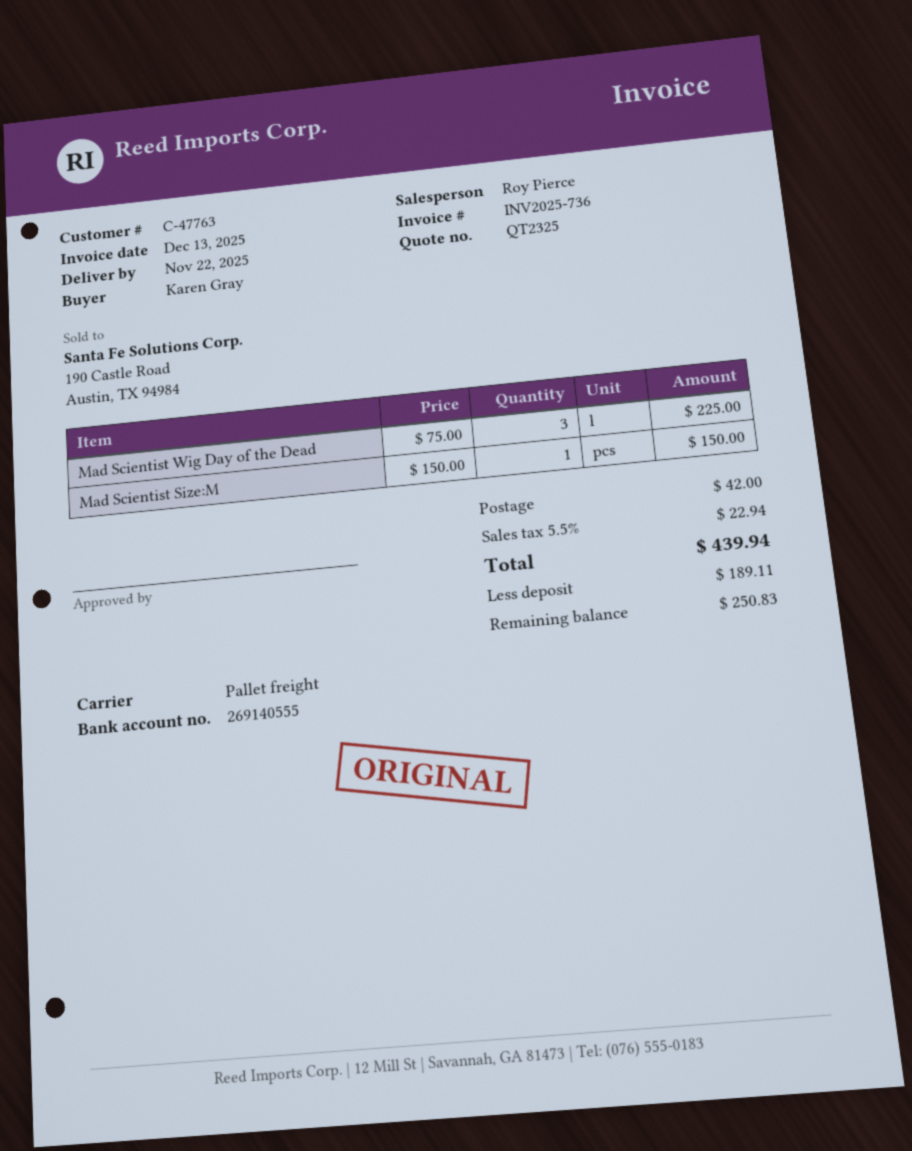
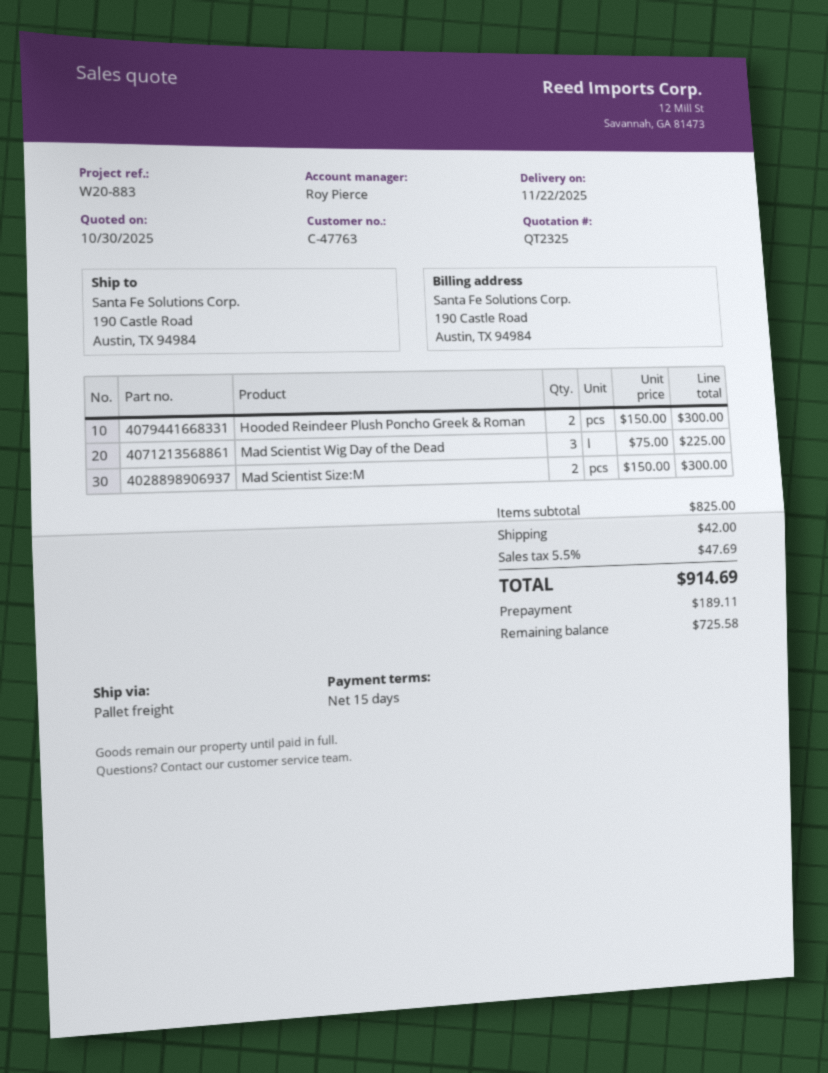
Mad Scientist Size:M: 1 x 150.00 = 150.00 -> 2 x 150.00 = 300.00
Hooded Reindeer Plush Poncho Greek & Roman: none -> 2 x 150.00 = 300.00
tax: 5.5% = 22.94 -> 5.5% = 47.69
total: 439.94 -> 914.69
balance: 250.83 -> 725.58

